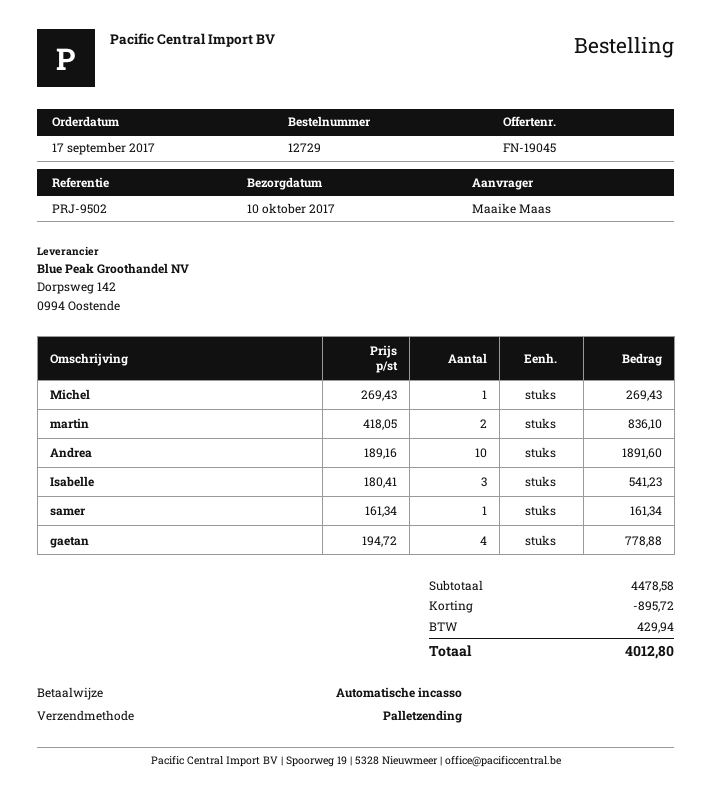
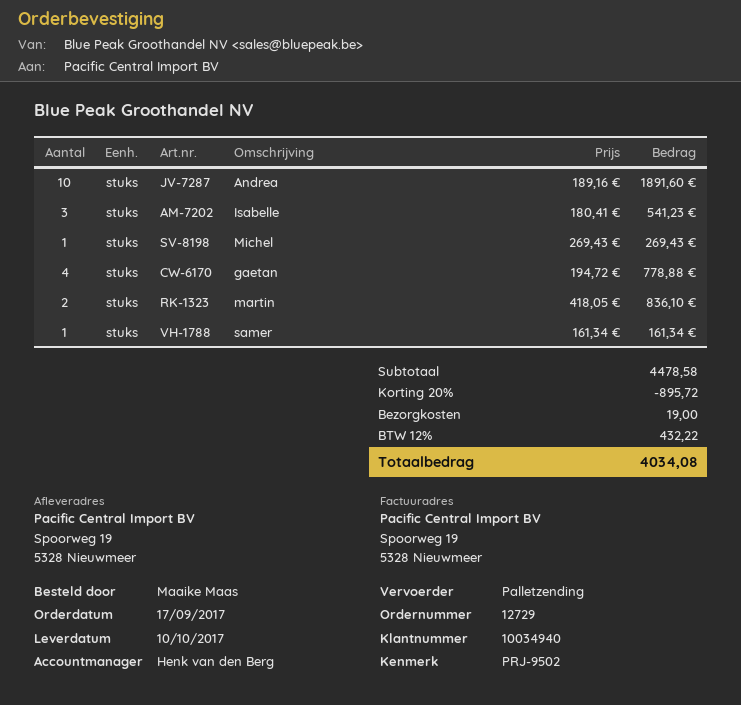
shipping: none -> 19.00
tax: 429.94 -> 432.22
total: 4012.80 -> 4034.08

